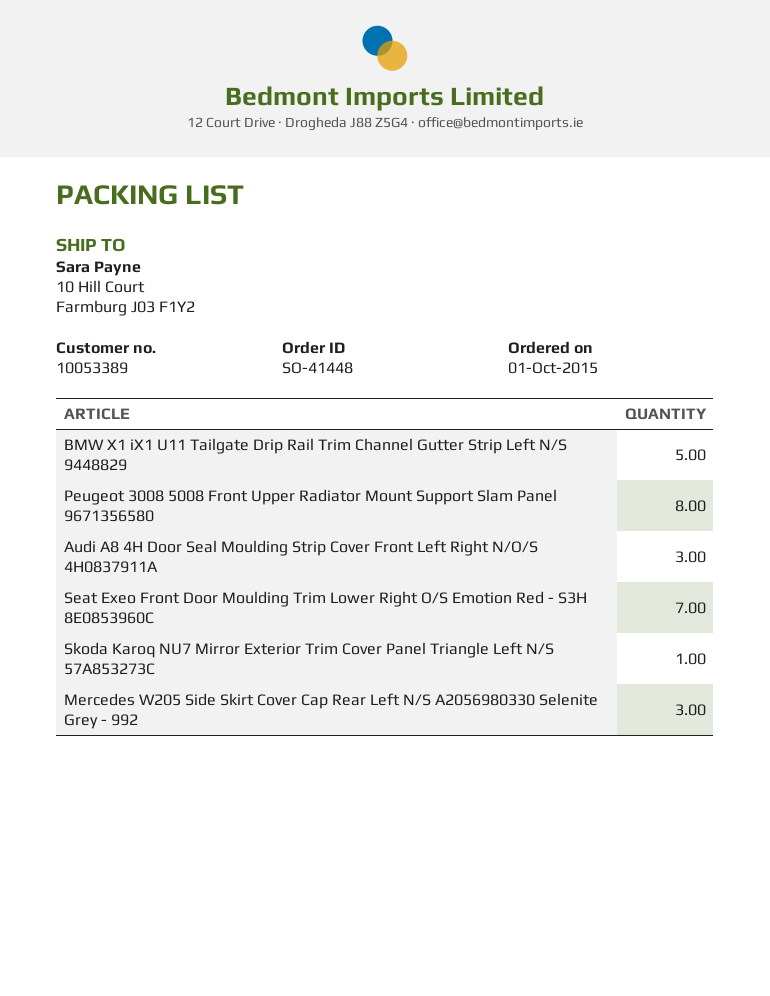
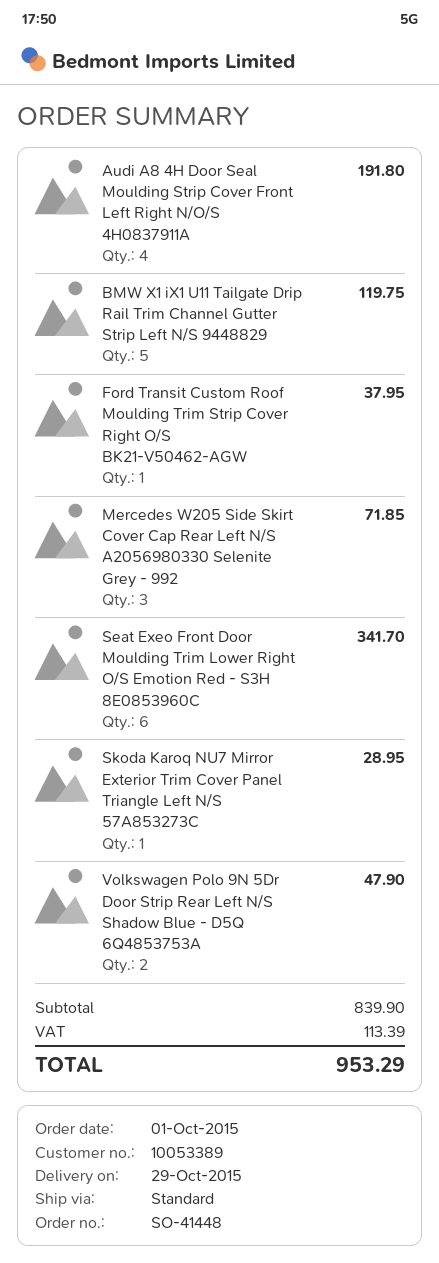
Peugeot 3008 5008 Front Upper Radiator Mount Support Slam Panel 9671356580: 8 -> none
Audi A8 4H Door Seal Moulding Strip Cover Front Left Right N/O/S 4H0837911A: 3 -> 4
Seat Exeo Front Door Moulding Trim Lower Right O/S Emotion Red - S3H 8E0853960C: 7 -> 6
Ford Transit Custom Roof Moulding Trim Strip Cover Right O/S BK21-V50462-AGW: none -> 1
Volkswagen Polo 9N 5Dr Door Strip Rear Left N/S Shadow Blue - D5Q 6Q4853753A: none -> 2

